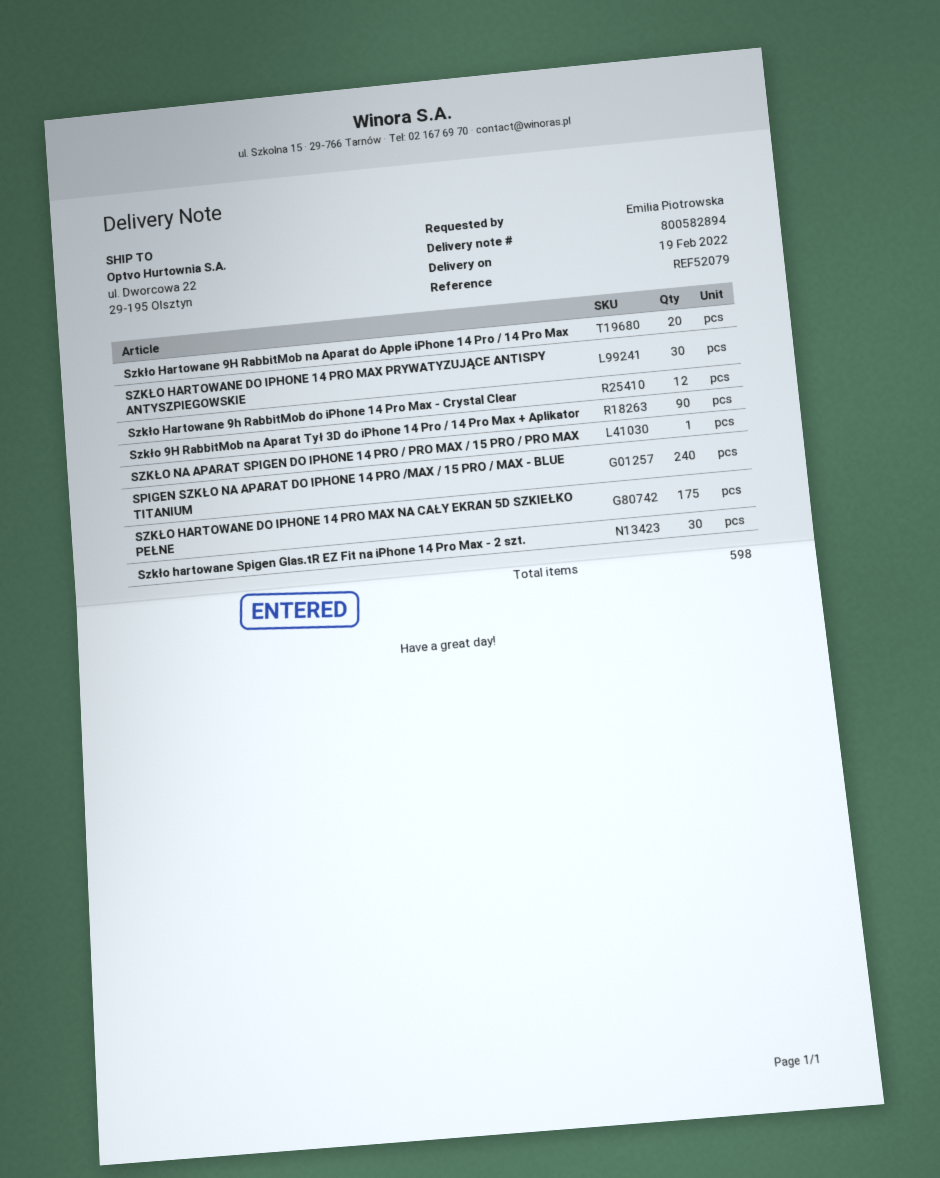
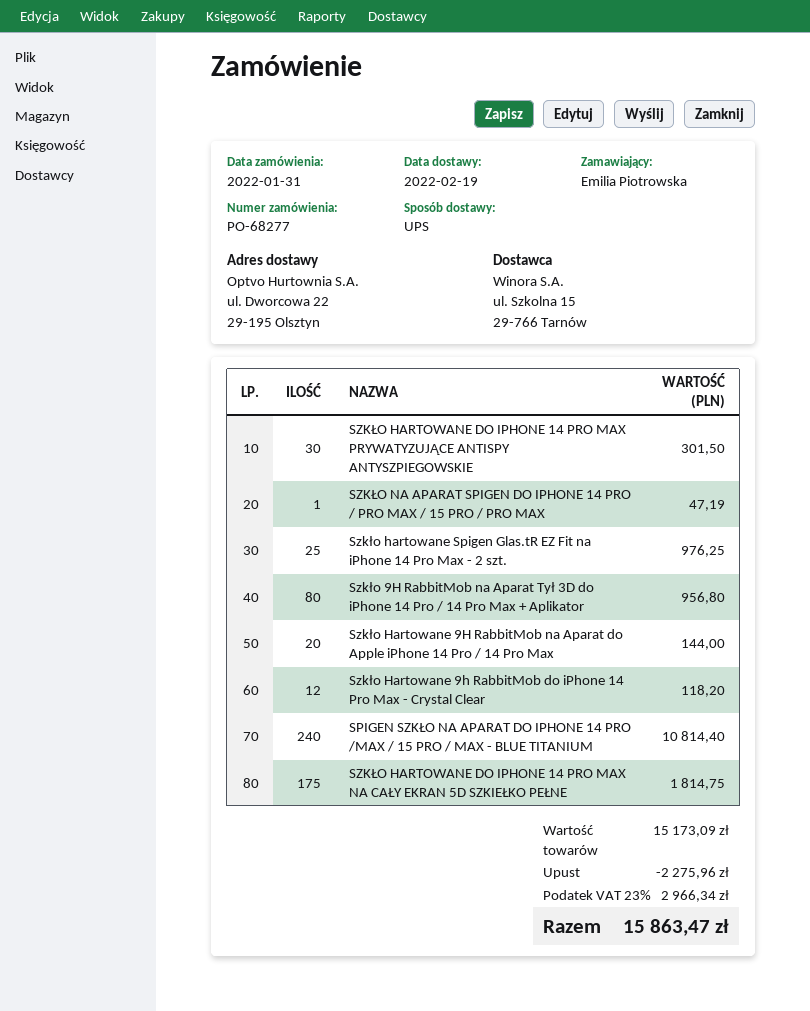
Szkło 9H RabbitMob na Aparat Tył 3D do iPhone 14 Pro / 14 Pro Max + Aplikator: 90 -> 80
Szkło hartowane Spigen Glas.tR EZ Fit na iPhone 14 Pro Max - 2 szt.: 30 -> 25

